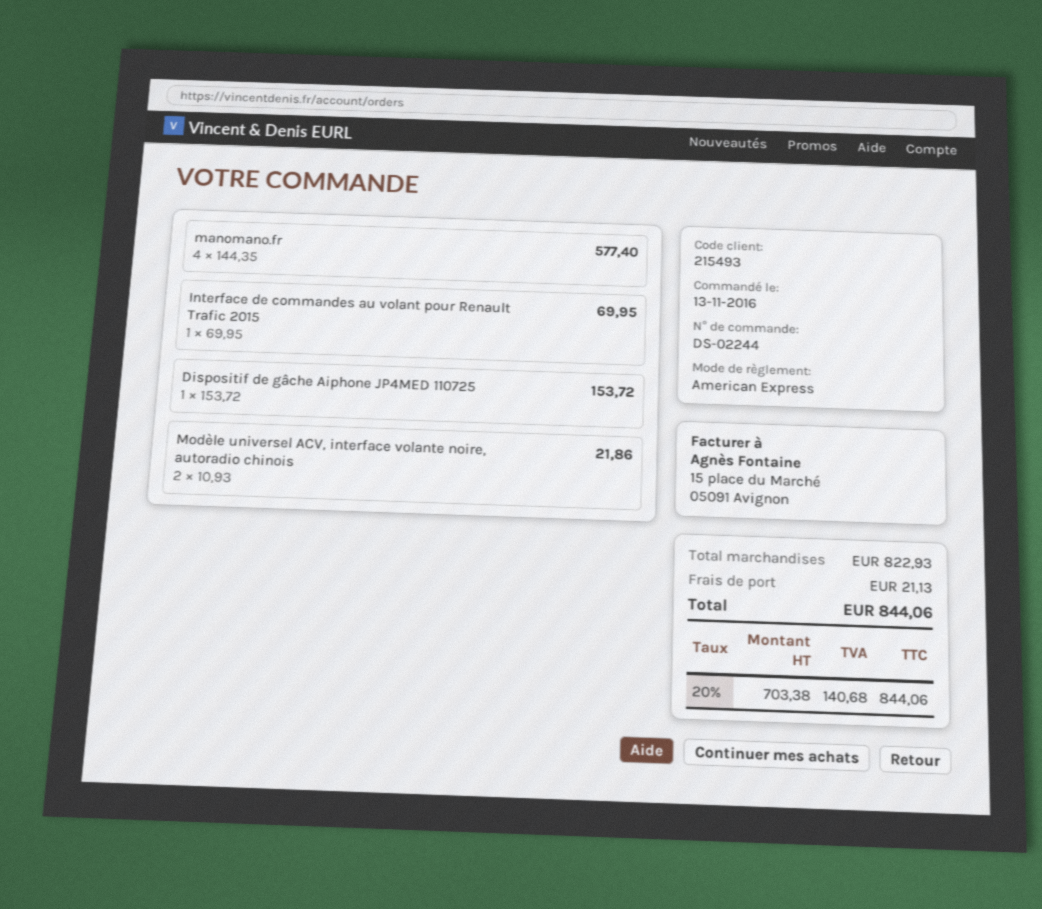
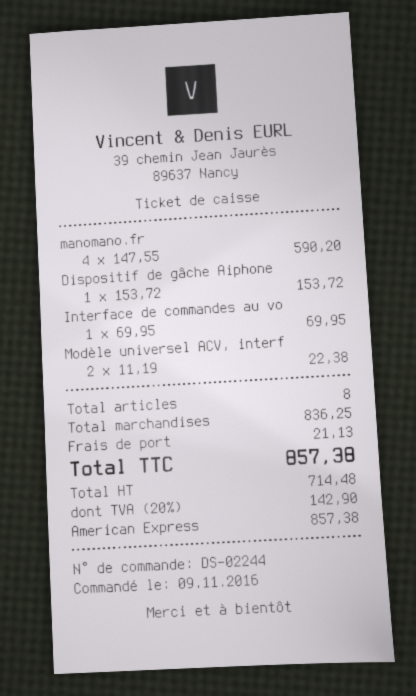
order date: 2016-11-13 -> 2016-11-09
manomano.fr: 4 x 144.35 = 577.40 -> 4 x 147.55 = 590.20
Modèle universel ACV, interface volante noire, autoradio chinois: 2 x 10.93 = 21.86 -> 2 x 11.19 = 22.38
subtotal: 822.93 -> 836.25
net: 703.38 -> 714.48
tax: 20% = 140.68 -> 20% = 142.90
total: 844.06 -> 857.38

